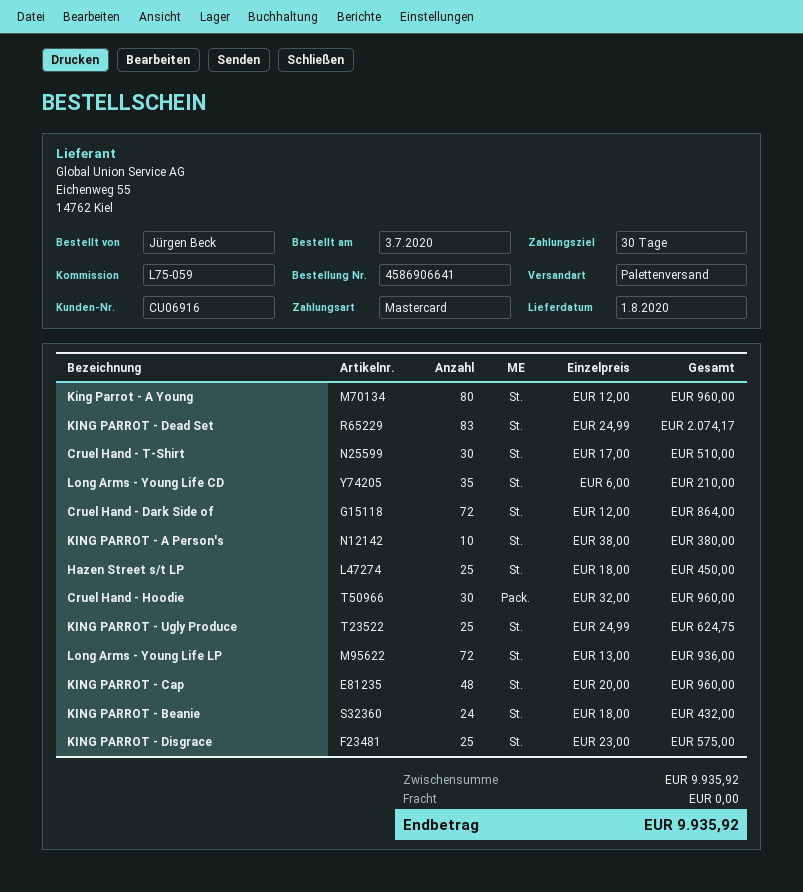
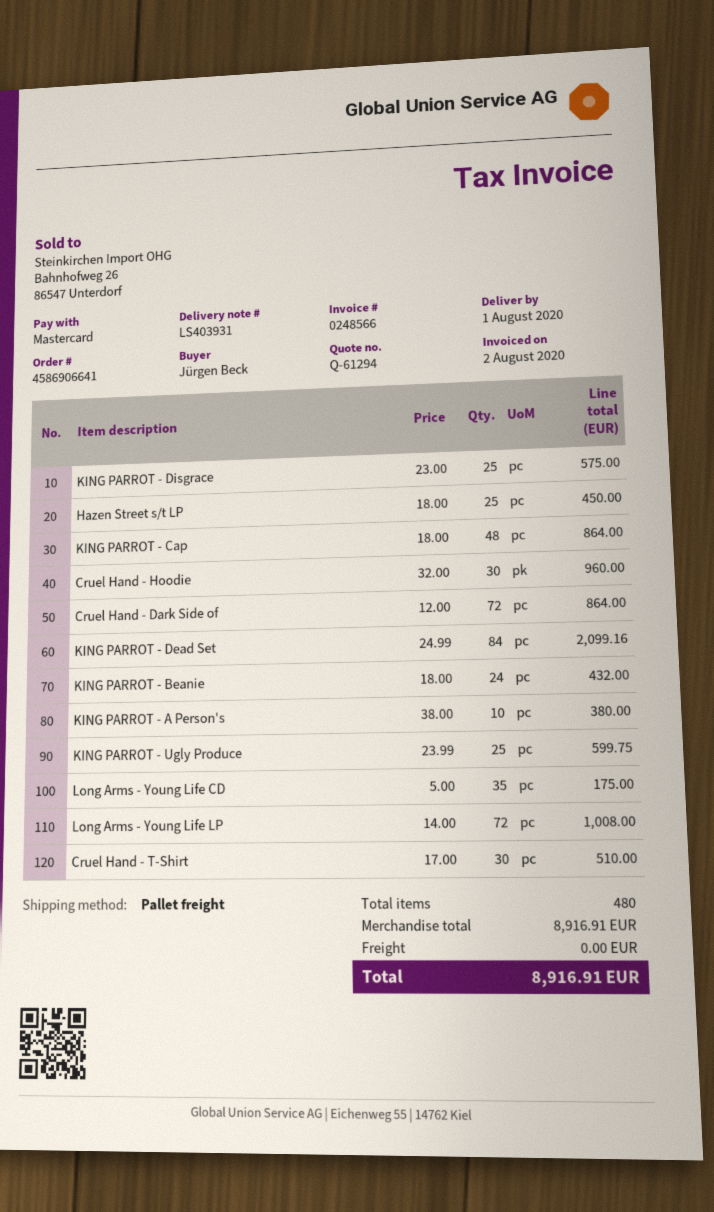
King Parrot - A Young: 80 x 12.00 = 960.00 -> none
KING PARROT - Dead Set: 83 x 24.99 = 2074.17 -> 84 x 24.99 = 2099.16
Long Arms - Young Life CD: 35 x 6.00 = 210.00 -> 35 x 5.00 = 175.00
KING PARROT - Ugly Produce: 25 x 24.99 = 624.75 -> 25 x 23.99 = 599.75
Long Arms - Young Life LP: 72 x 13.00 = 936.00 -> 72 x 14.00 = 1008.00
KING PARROT - Cap: 48 x 20.00 = 960.00 -> 48 x 18.00 = 864.00
subtotal: 9935.92 -> 8916.91
total: 9935.92 -> 8916.91

